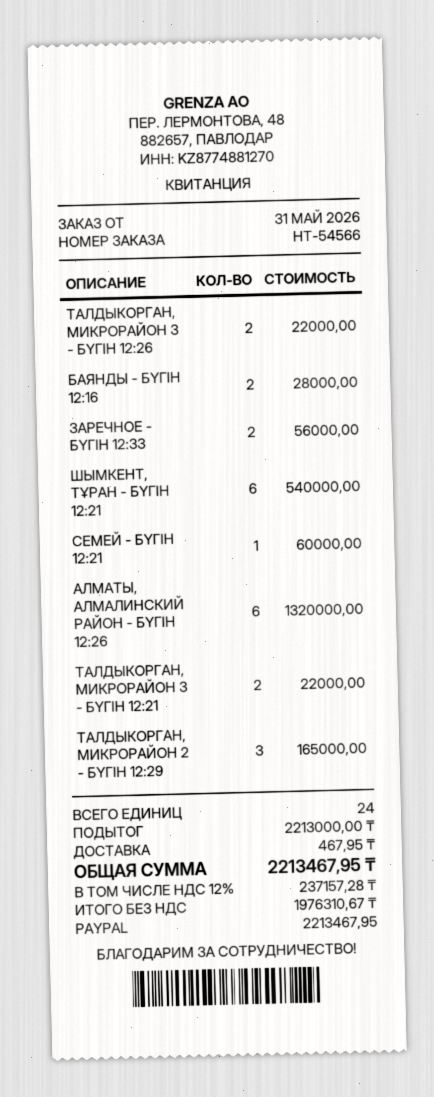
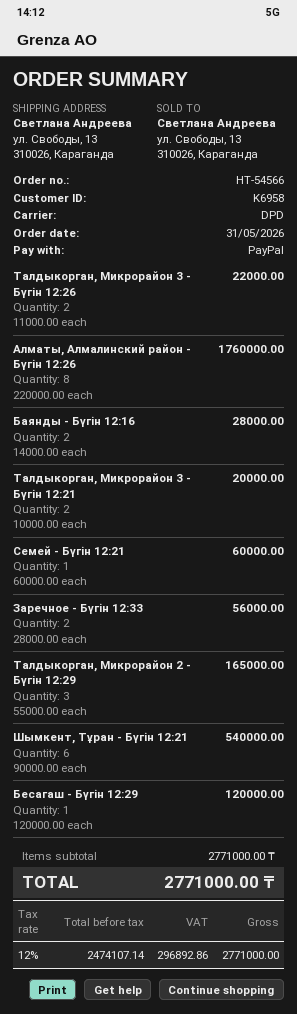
АЛМАТЫ, АЛМАЛИНСКИЙ РАЙОН - БҮГІН 12:26: 6 for 1320000.00 -> 8 for 1760000.00
ТАЛДЫКОРГАН, МИКРОРАЙОН 3 - БҮГІН 12:21: 2 for 22000.00 -> 2 for 20000.00
Бесагаш - Бүгін 12:29: none -> 1 for 120000.00
subtotal: 2213000.00 -> 2771000.00
shipping: 467.95 -> none
net: 1976310.67 -> 2474107.14
tax: 12% = 237157.28 -> 12% = 296892.86
total: 2213467.95 -> 2771000.00

